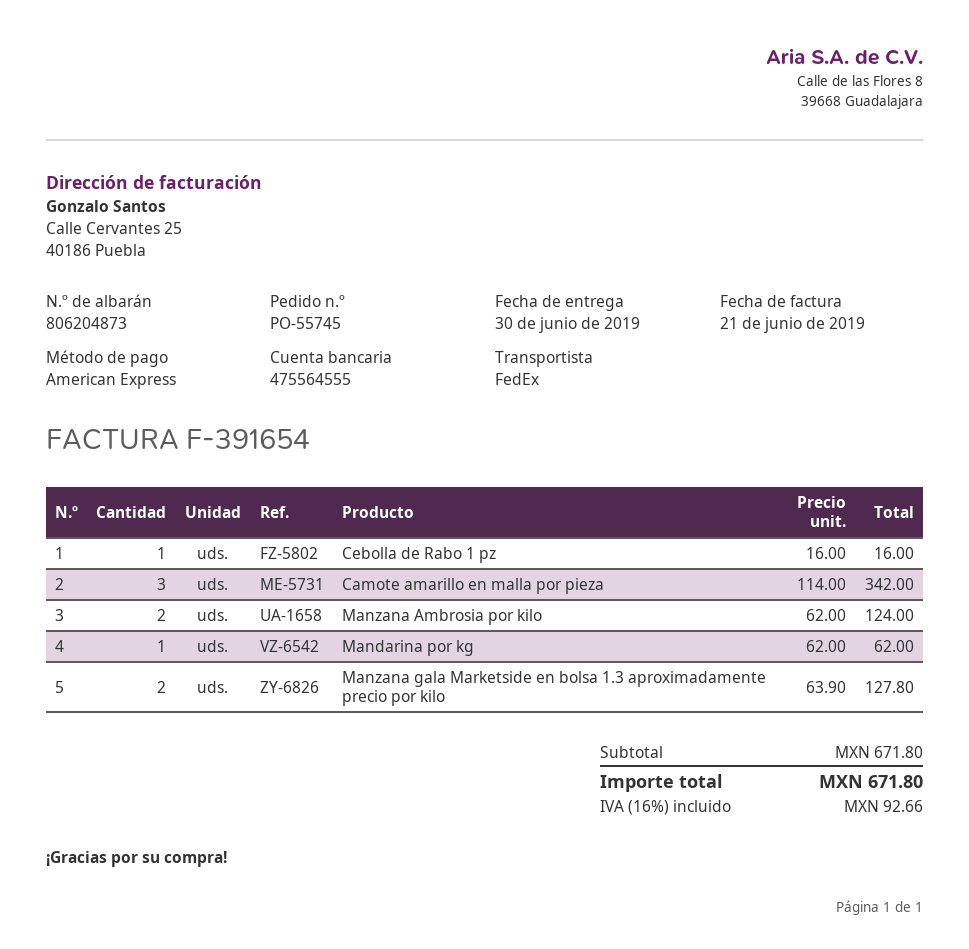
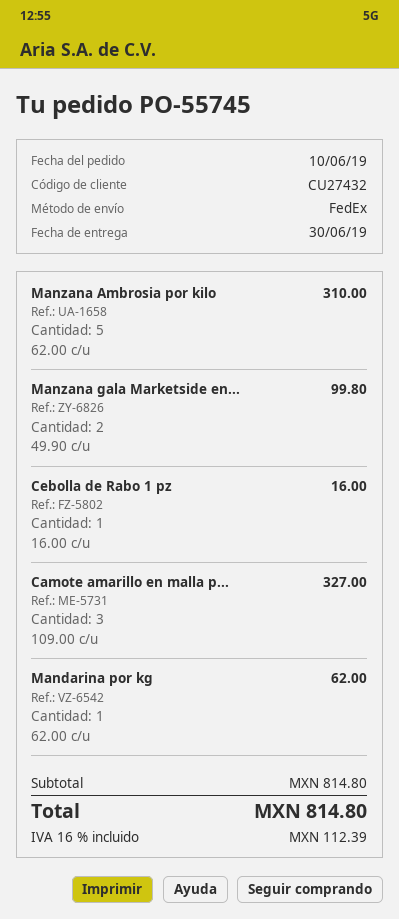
Camote amarillo en malla por pieza: 3 x 114.00 = 342.00 -> 3 x 109.00 = 327.00
Manzana Ambrosia por kilo: 2 x 62.00 = 124.00 -> 5 x 62.00 = 310.00
Manzana gala Marketside en bolsa 1.3 aproximadamente precio por kilo: 2 x 63.90 = 127.80 -> 2 x 49.90 = 99.80
subtotal: 671.80 -> 814.80
tax: 16% = 92.66 -> 16% = 112.39
total: 671.80 -> 814.80

